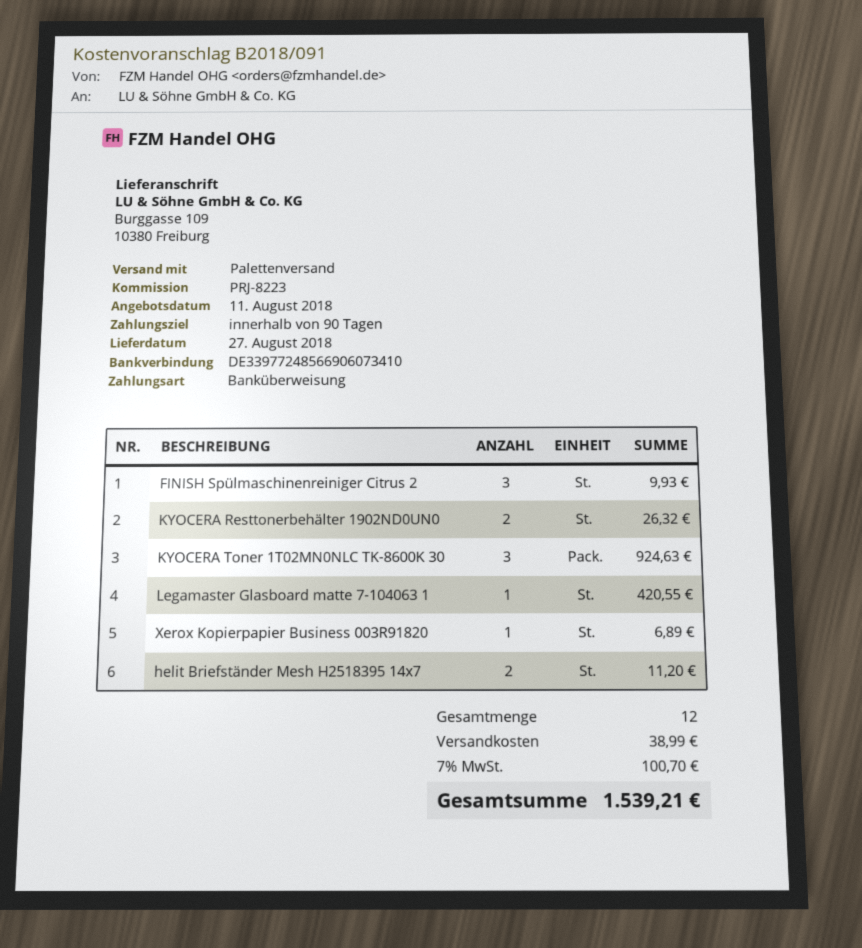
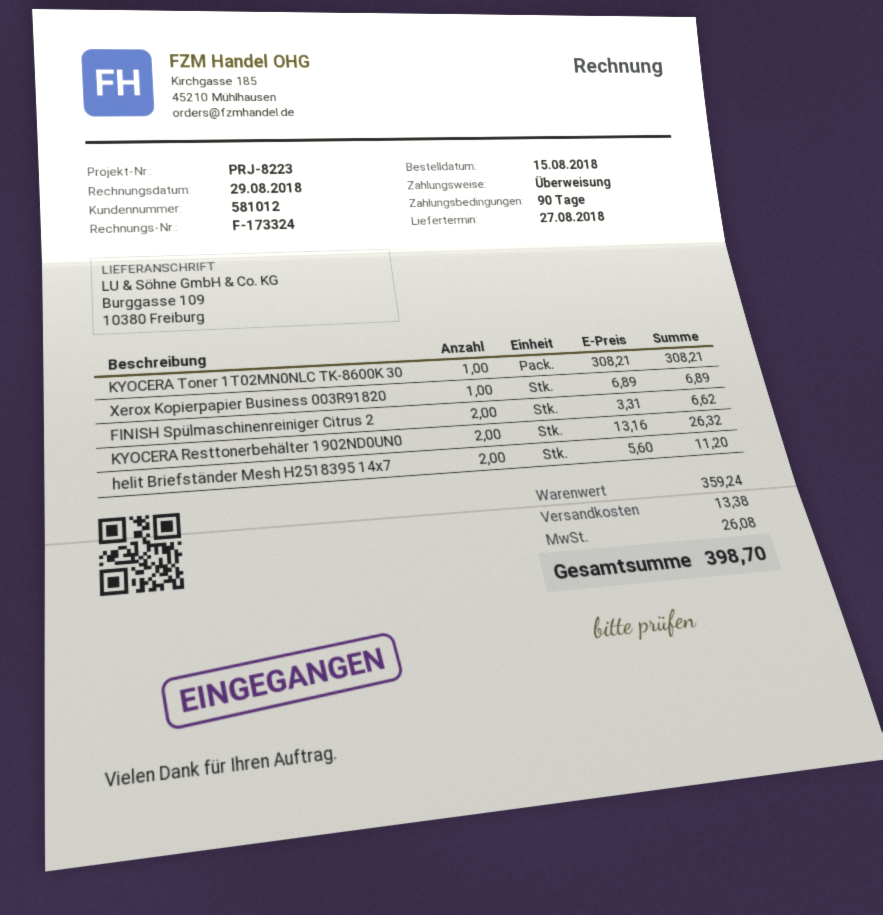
FINISH Spülmaschinenreiniger Citrus 2: 3 for 9.93 -> 2 for 6.62
KYOCERA Toner 1T02MN0NLC TK-8600K 30: 3 for 924.63 -> 1 for 308.21
Legamaster Glasboard matte 7-104063 1: 1 for 420.55 -> none
shipping: 38.99 -> 13.38
tax: 100.70 -> 26.08
total: 1539.21 -> 398.70

